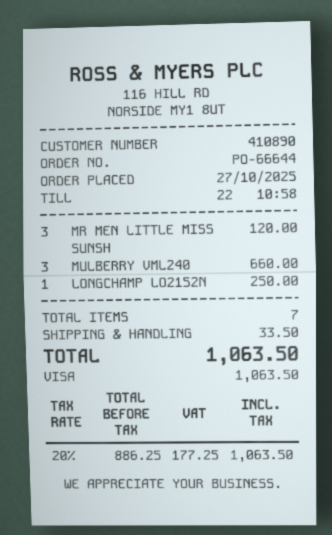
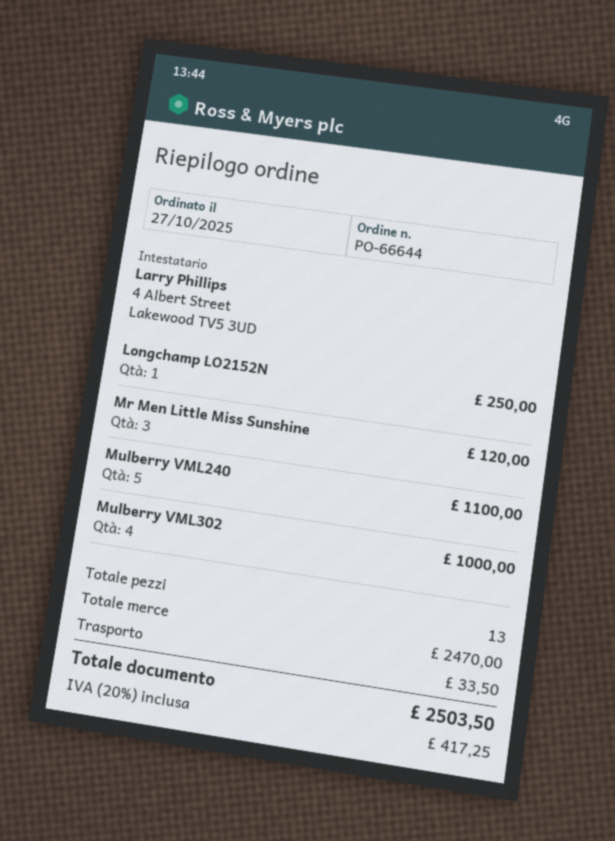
MULBERRY VML240: 3 for 660.00 -> 5 for 1100.00
Mulberry VML302: none -> 4 for 1000.00
total quantity: 7 -> 13
tax: 20% = 177.25 -> 20% = 417.25
total: 1063.50 -> 2503.50

